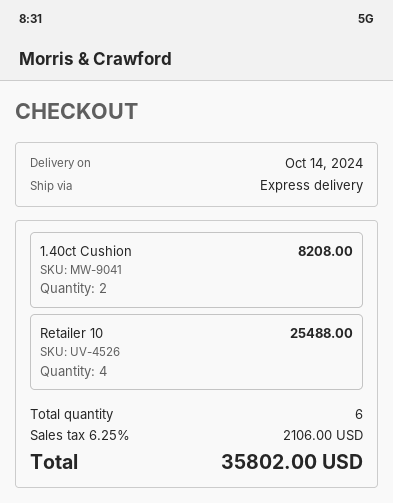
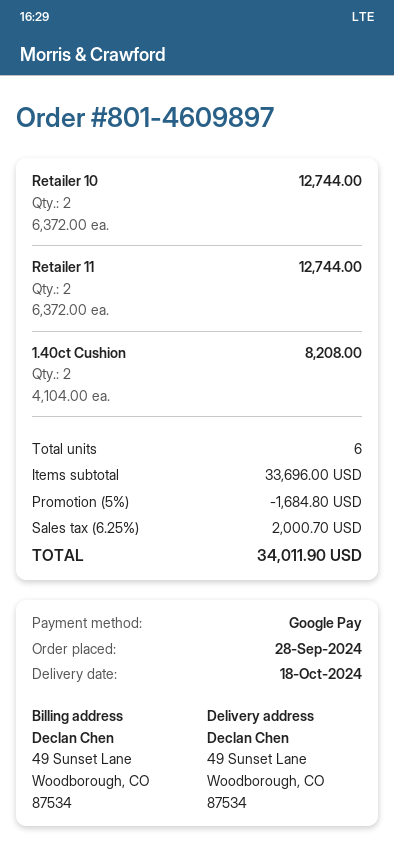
delivery date: 2024-10-14 -> 2024-10-18
Retailer 10: 4 for 25488.00 -> 2 for 12744.00
Retailer 11: none -> 2 for 12744.00
discount: none -> 5% = 1684.80
tax: 6.25% = 2106.00 -> 6.25% = 2000.70
total: 35802.00 -> 34011.90

